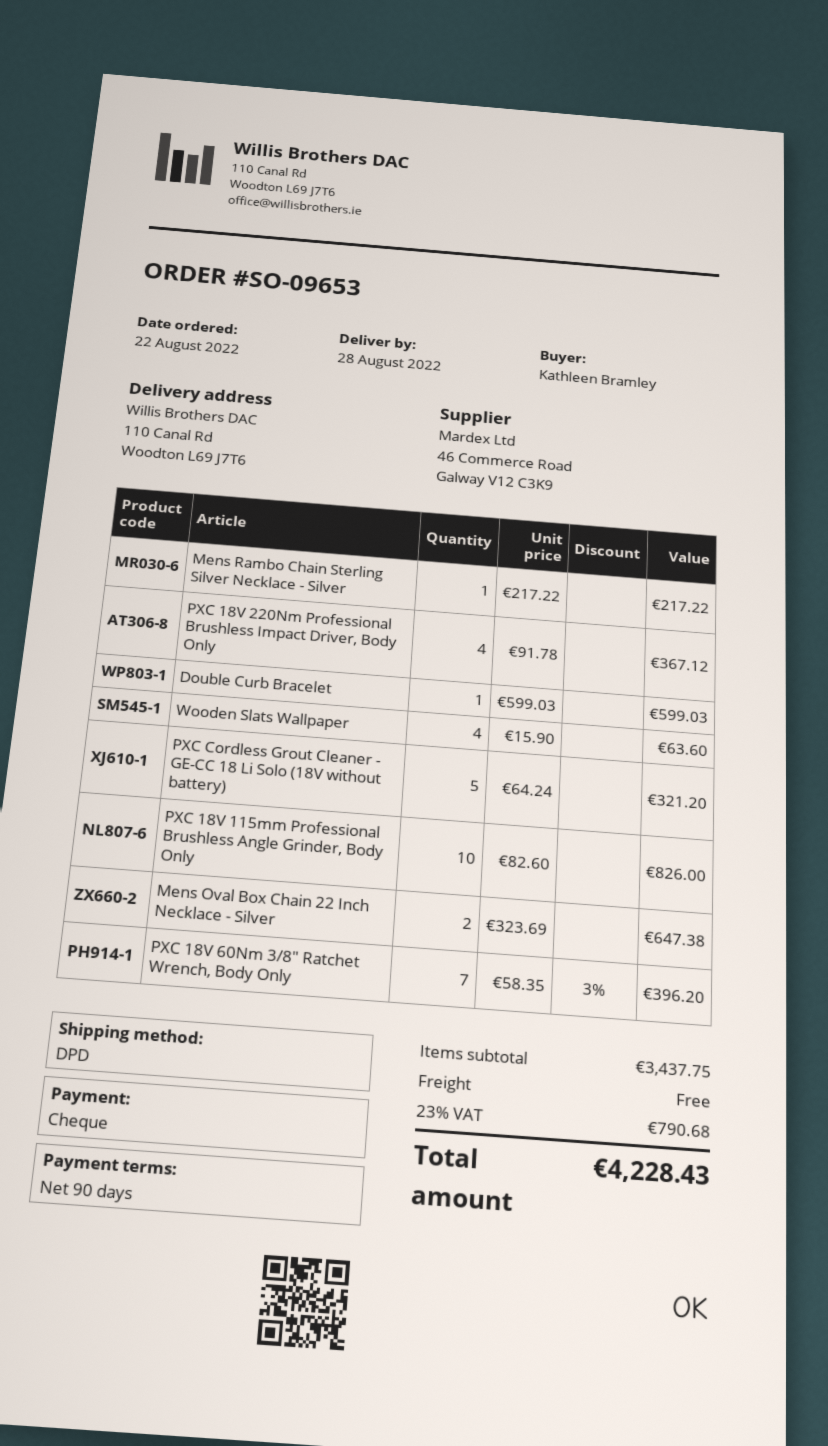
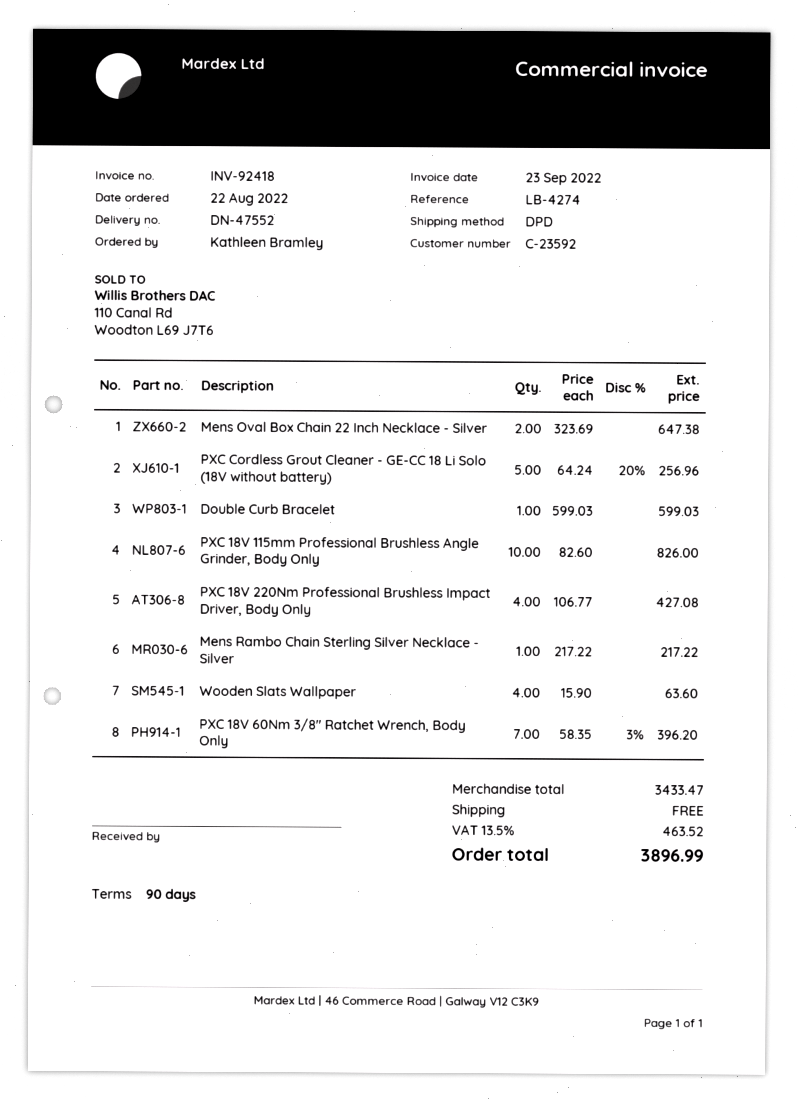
PXC 18V 220Nm Professional Brushless Impact Driver, Body Only: 4 x 91.78 = 367.12 -> 4 x 106.77 = 427.08
PXC Cordless Grout Cleaner - GE-CC 18 Li Solo (18V without battery): 5 x 64.24 = 321.20 -> 5 x 64.24 - 20% = 256.96
subtotal: 3437.75 -> 3433.47
tax: 23% = 790.68 -> 13.5% = 463.52
total: 4228.43 -> 3896.99

